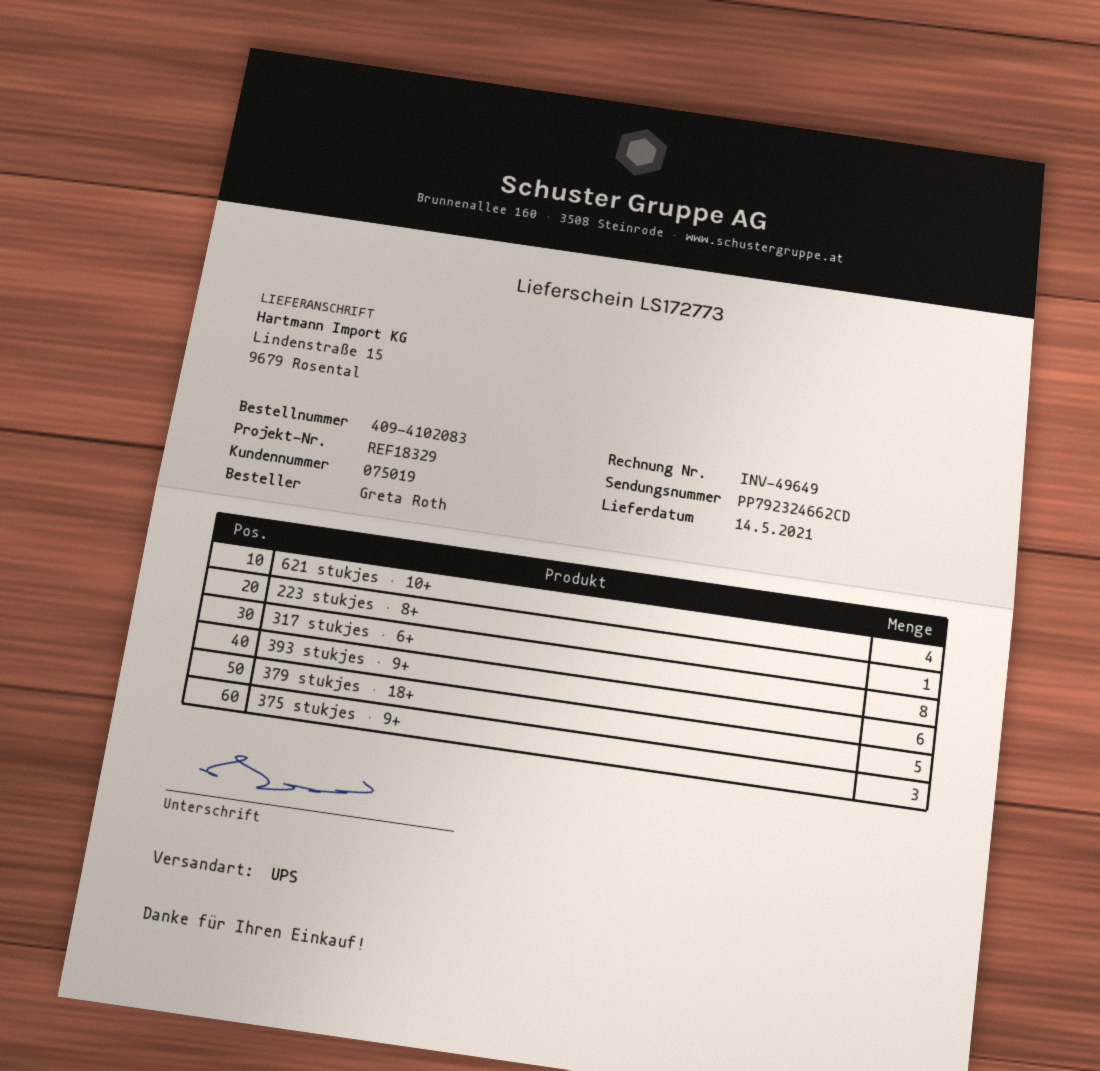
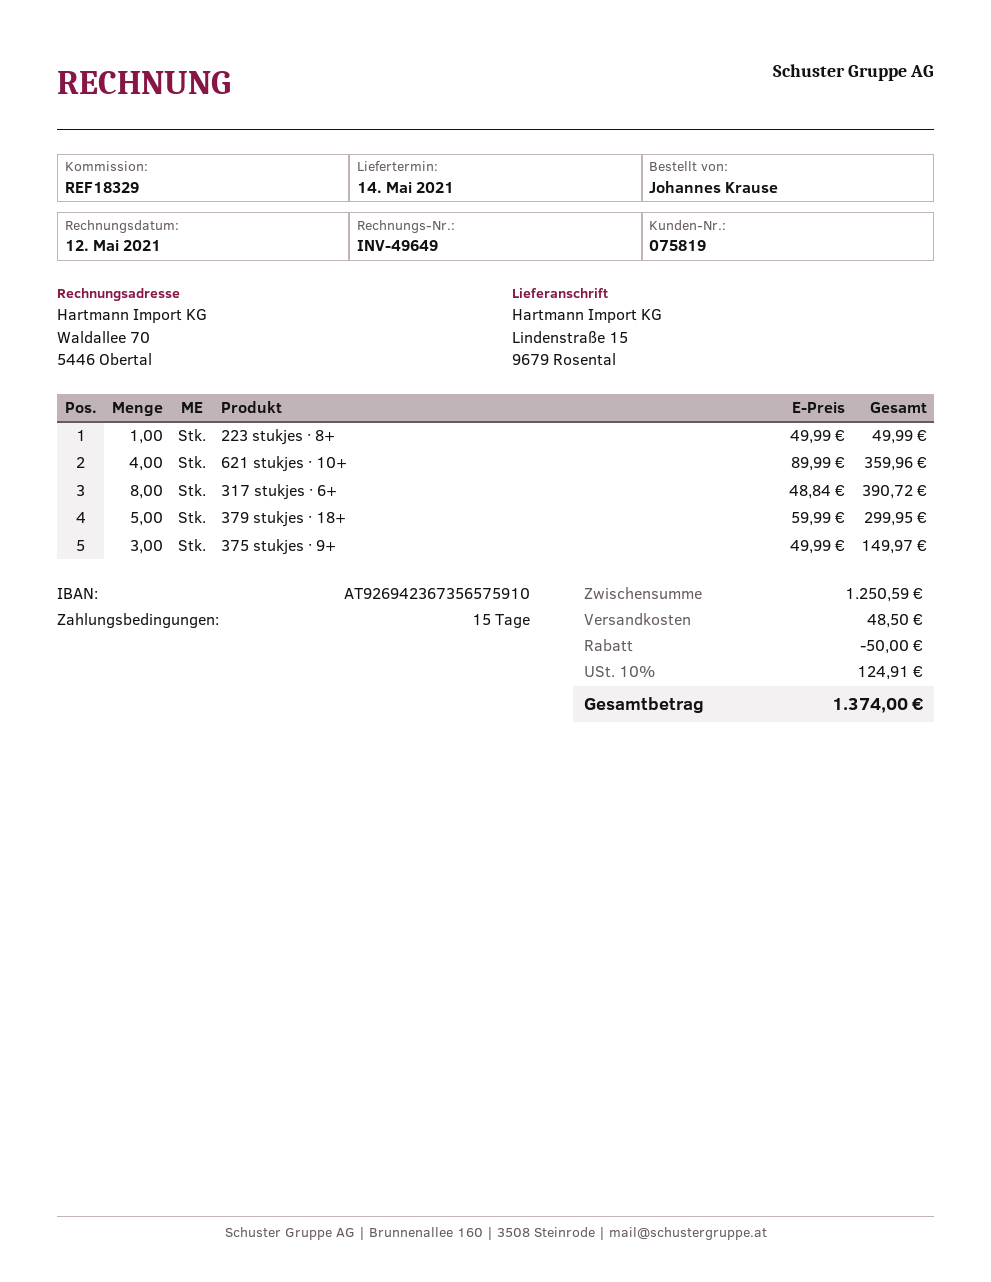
customer number: 075019 -> 075819
ordered by: Greta Roth -> Johannes Krause
393 stukjes · 9+: 6 -> none

